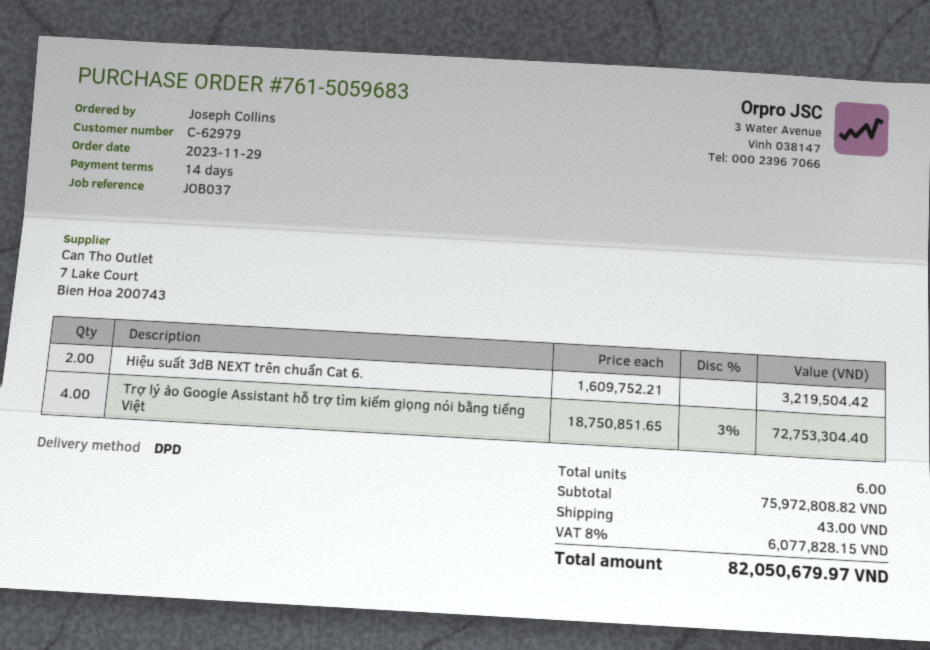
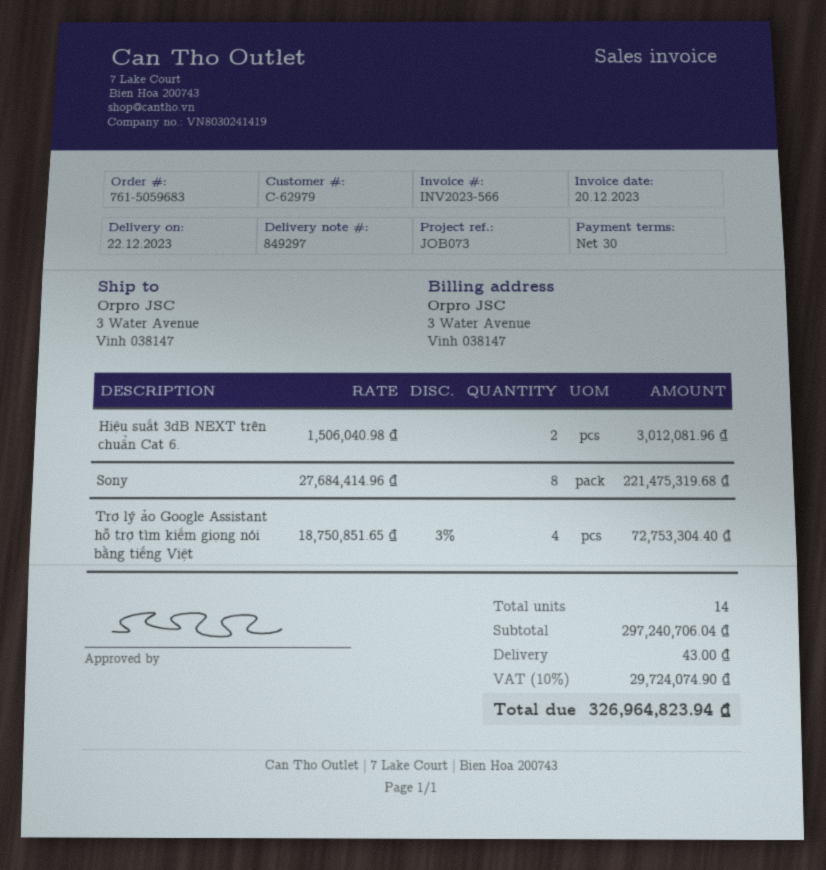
payment terms: 14 days -> 30 days
reference: JOB037 -> JOB073
Hiệu suất 3dB NEXT trên chuẩn Cat 6.: 2 x 1609752.21 = 3219504.42 -> 2 x 1506040.98 = 3012081.96
Sony: none -> 8 x 27684414.96 = 221475319.68
total quantity: 6 -> 14
subtotal: 75972808.82 -> 297240706.04
tax: 8% = 6077828.15 -> 10% = 29724074.90
total: 82050679.97 -> 326964823.94

